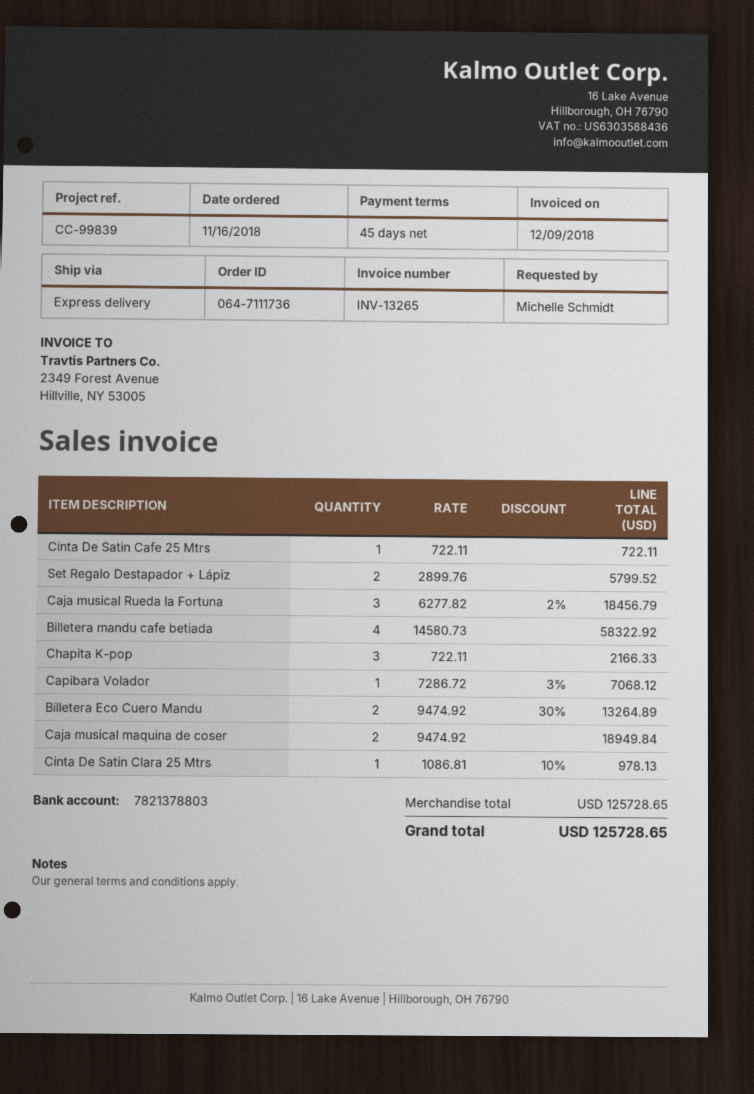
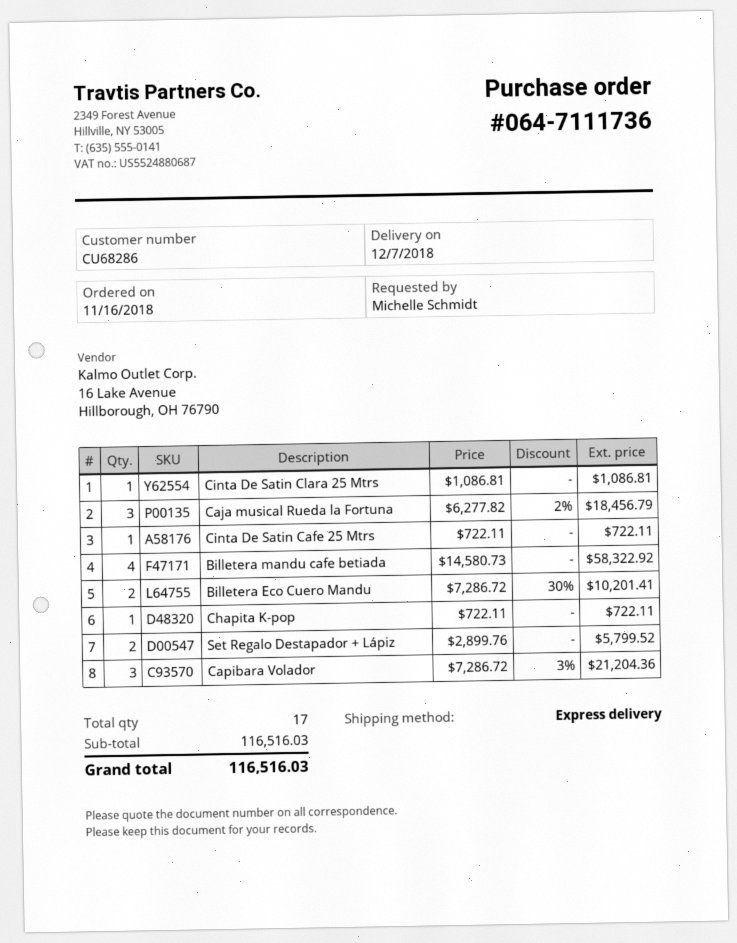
Chapita K-pop: 3 x 722.11 = 2166.33 -> 1 x 722.11 = 722.11
Capibara Volador: 1 x 7286.72 - 3% = 7068.12 -> 3 x 7286.72 - 3% = 21204.36
Billetera Eco Cuero Mandu: 2 x 9474.92 - 30% = 13264.89 -> 2 x 7286.72 - 30% = 10201.41
Caja musical maquina de coser: 2 x 9474.92 = 18949.84 -> none
Cinta De Satin Clara 25 Mtrs: 1 x 1086.81 - 10% = 978.13 -> 1 x 1086.81 = 1086.81
subtotal: 125728.65 -> 116516.03
total: 125728.65 -> 116516.03

